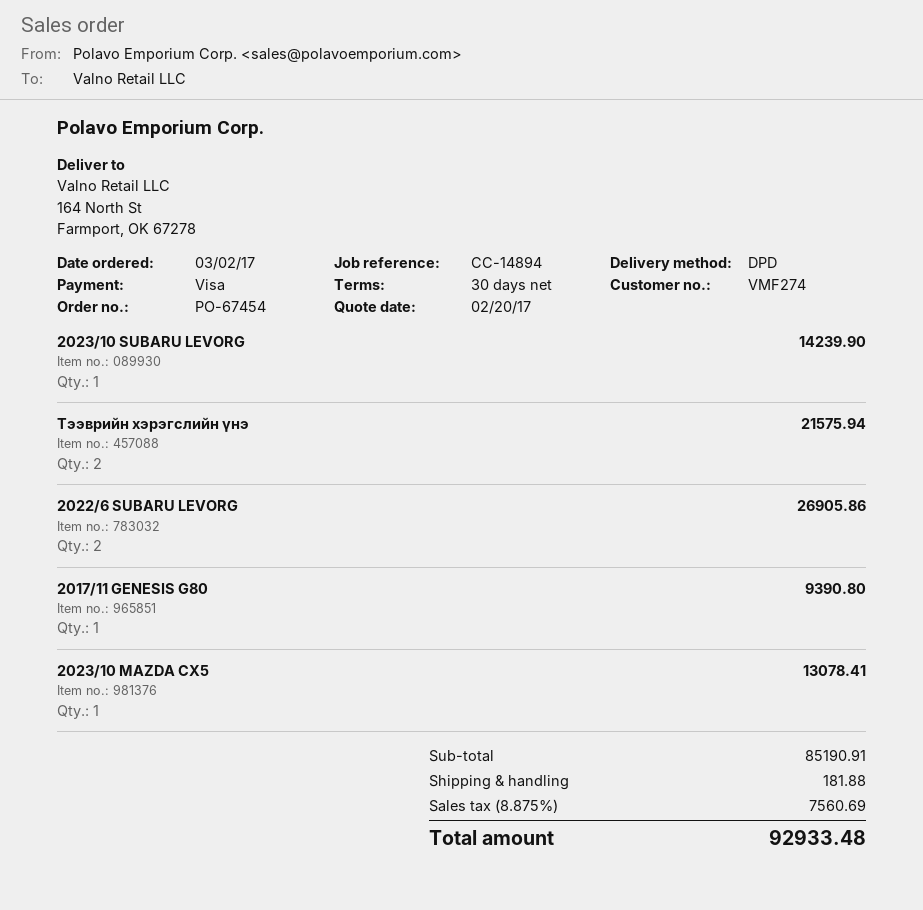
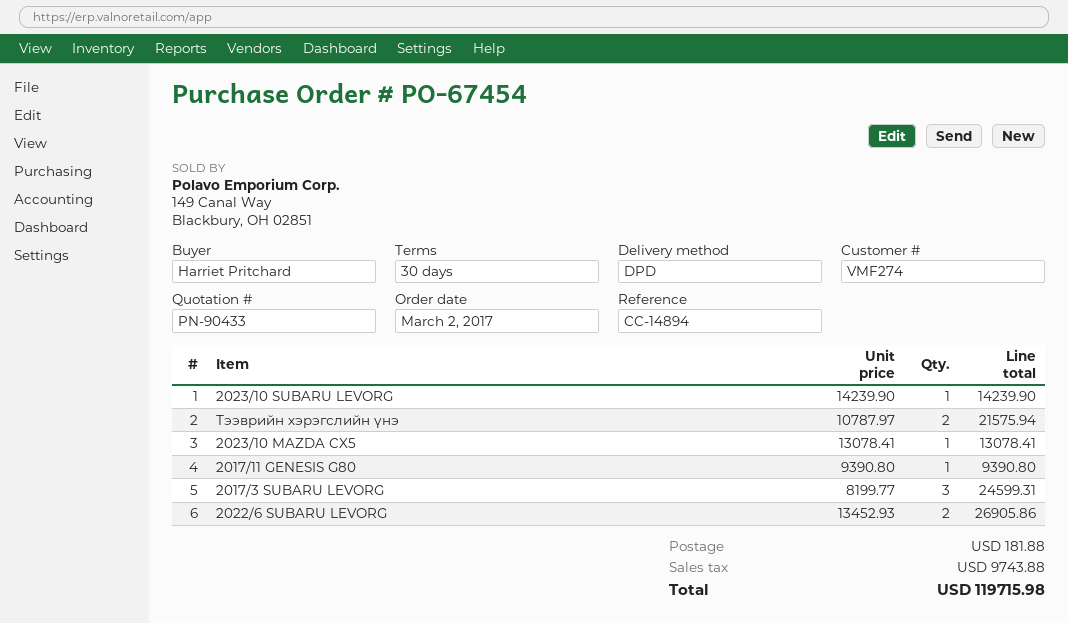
2017/3 SUBARU LEVORG: none -> 3 for 24599.31
tax: 7560.69 -> 9743.88
total: 92933.48 -> 119715.98

